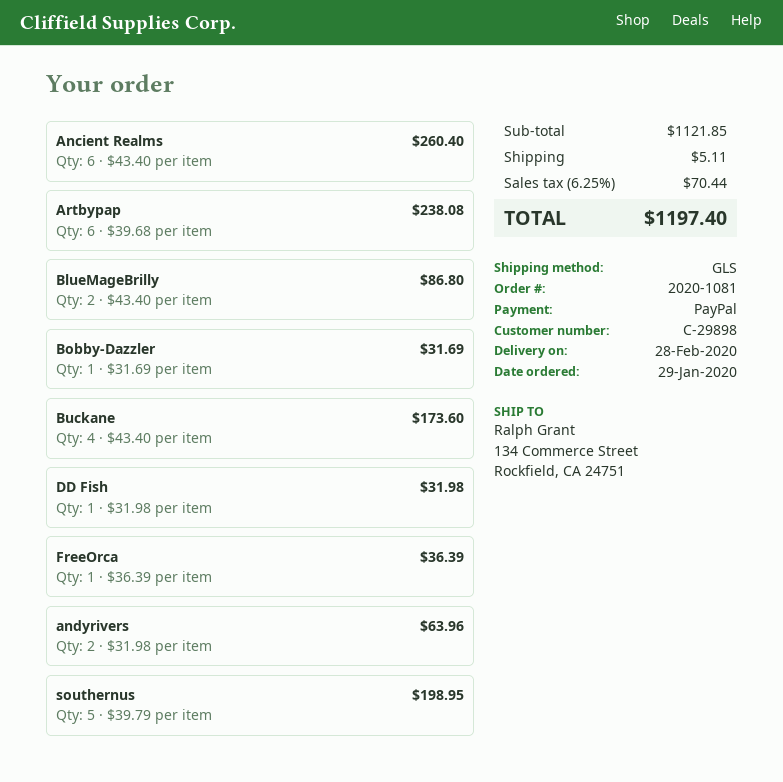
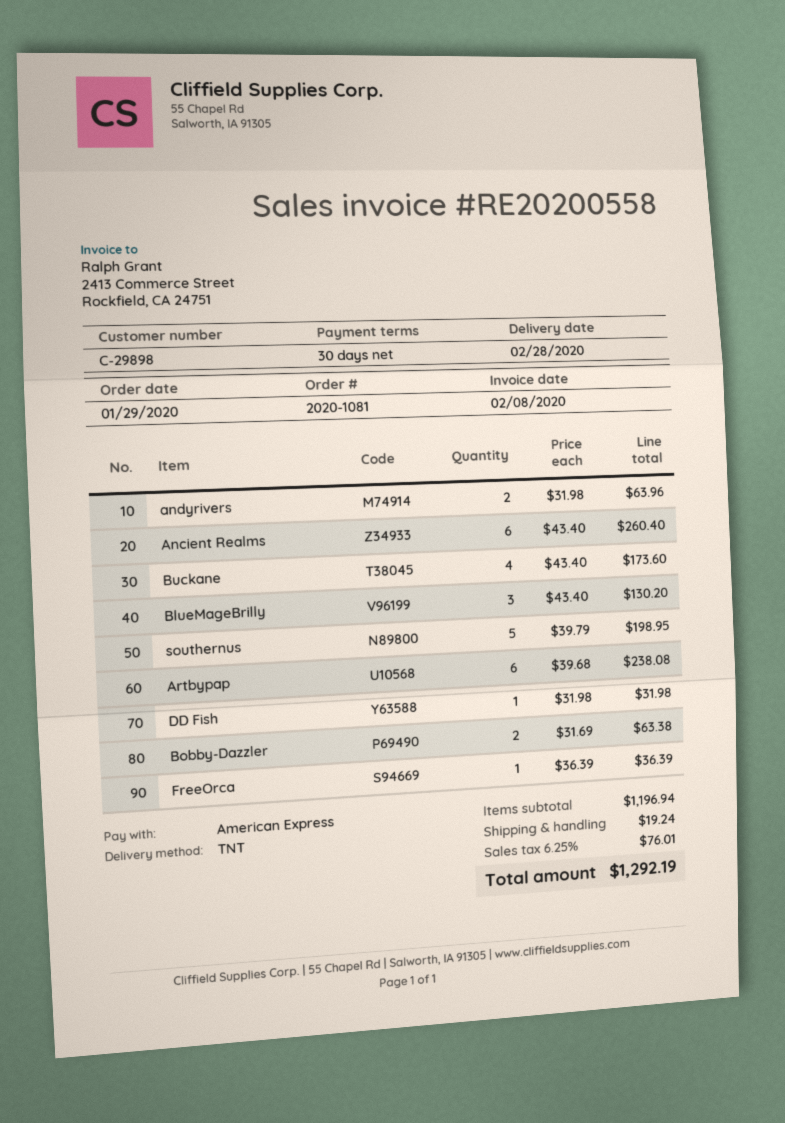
payment method: PayPal -> American Express
shipping method: GLS -> TNT
BlueMageBrilly: 2 x 43.40 = 86.80 -> 3 x 43.40 = 130.20
Bobby-Dazzler: 1 x 31.69 = 31.69 -> 2 x 31.69 = 63.38
subtotal: 1121.85 -> 1196.94
shipping: 5.11 -> 19.24
tax: 6.25% = 70.44 -> 6.25% = 76.01
total: 1197.40 -> 1292.19

